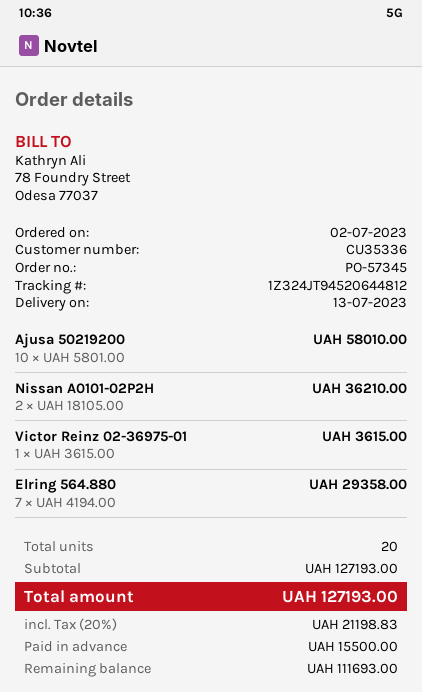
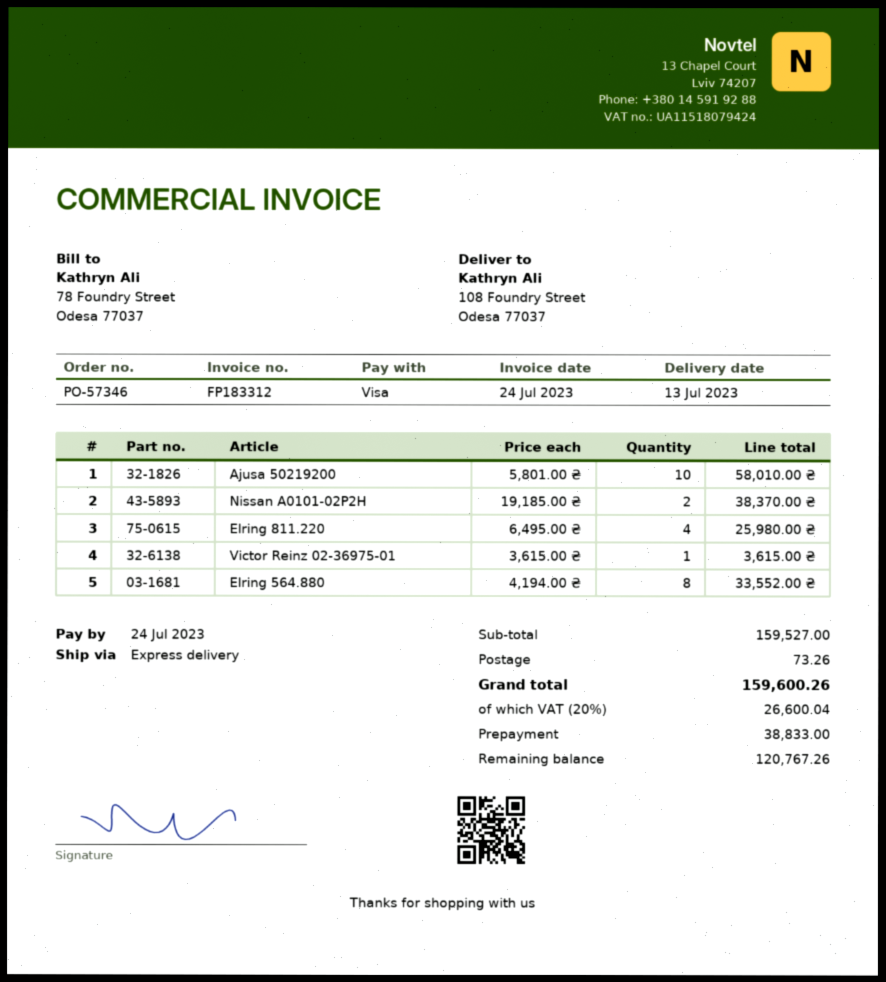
order number: PO-57345 -> PO-57346
Nissan A0101-02P2H: 2 x 18105.00 = 36210.00 -> 2 x 19185.00 = 38370.00
Elring 564.880: 7 x 4194.00 = 29358.00 -> 8 x 4194.00 = 33552.00
Elring 811.220: none -> 4 x 6495.00 = 25980.00
subtotal: 127193.00 -> 159527.00
shipping: none -> 73.26
tax: 20% = 21198.83 -> 20% = 26600.04
total: 127193.00 -> 159600.26
deposit: 15500.00 -> 38833.00
balance: 111693.00 -> 120767.26

